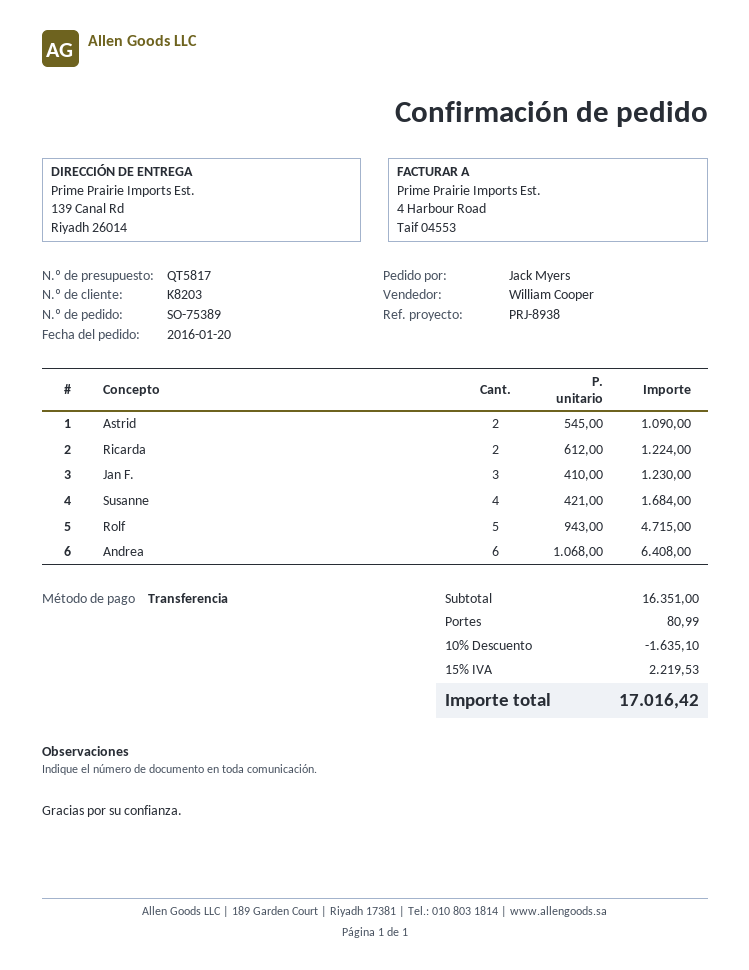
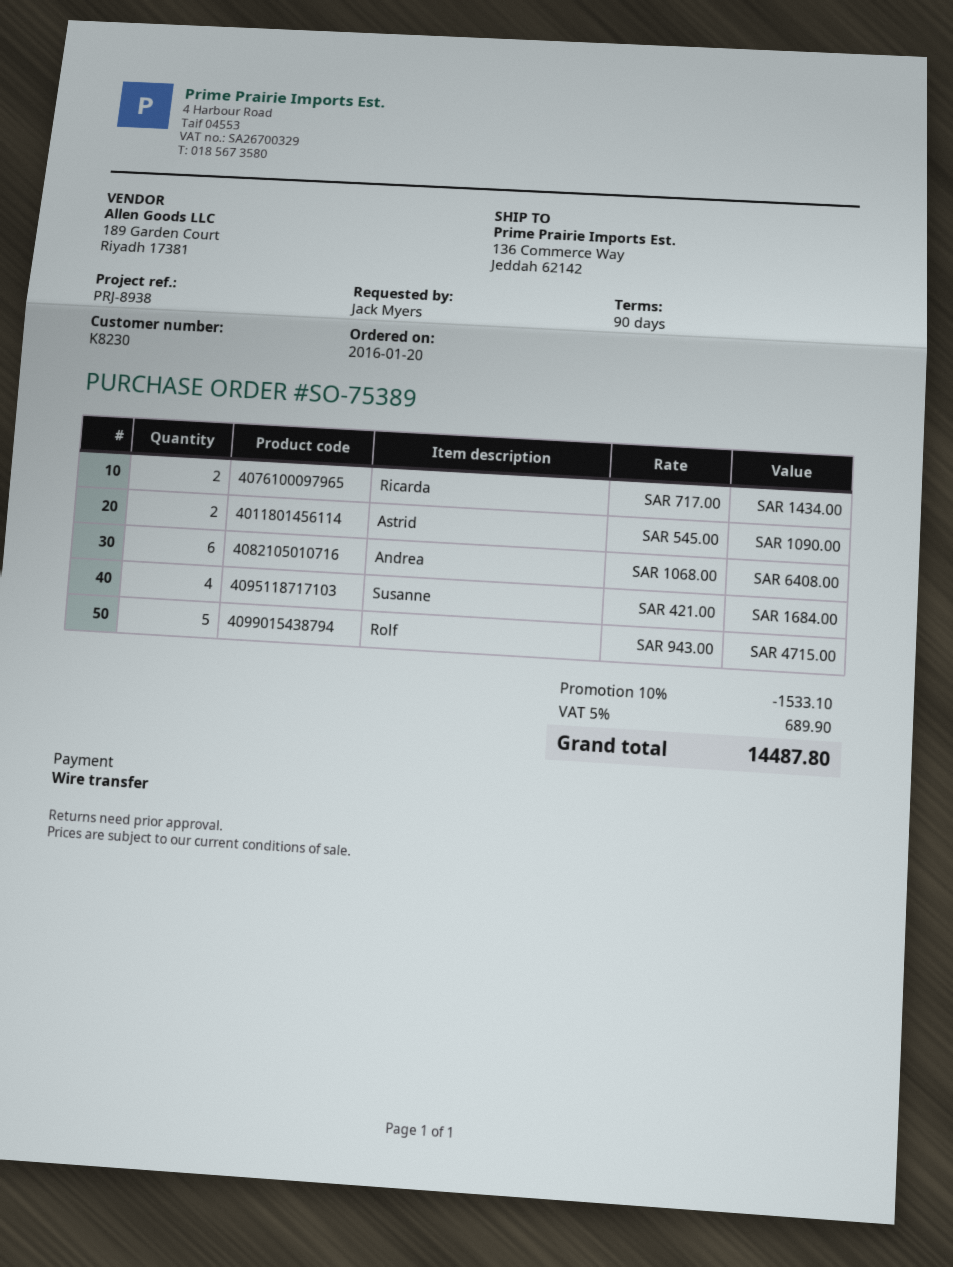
customer number: K8203 -> K8230
ship to: 139 Canal Rd, Riyadh 26014 -> 136 Commerce Way, Jeddah 62142
Ricarda: 2 x 612.00 = 1224.00 -> 2 x 717.00 = 1434.00
Jan F.: 3 x 410.00 = 1230.00 -> none
discount: 10% = 1635.10 -> 10% = 1533.10
shipping: 80.99 -> none
tax: 15% = 2219.53 -> 5% = 689.90
total: 17016.42 -> 14487.80

